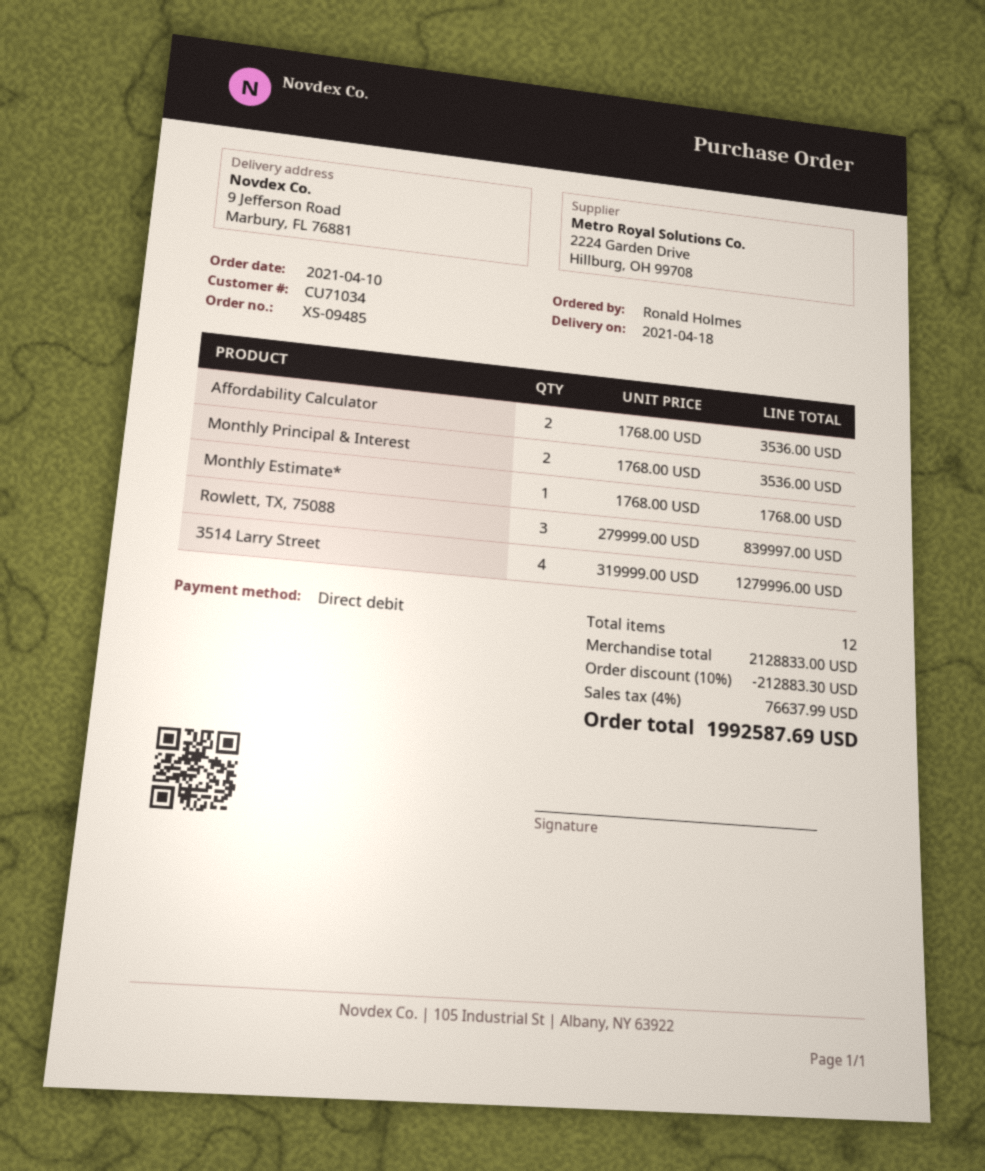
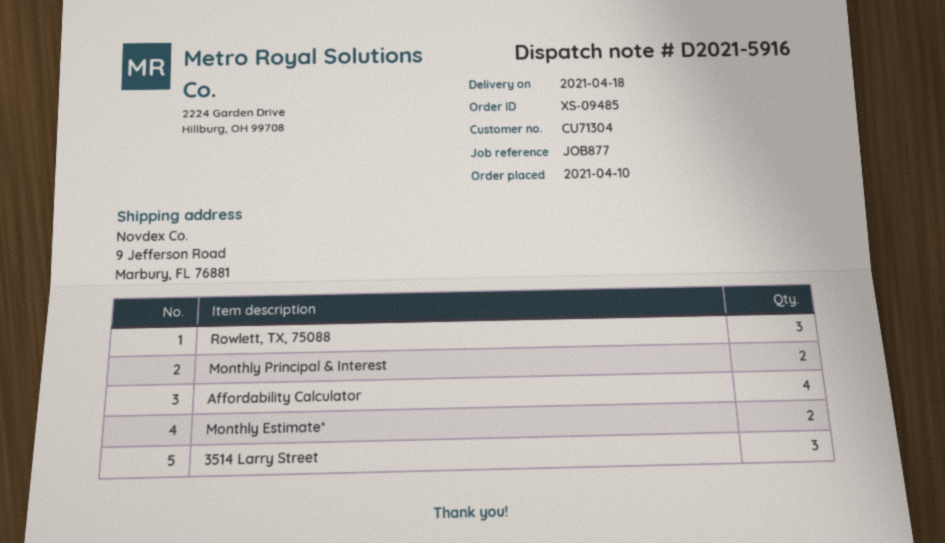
customer number: CU71034 -> CU71304
Affordability Calculator: 2 -> 4
Monthly Estimate*: 1 -> 2
3514 Larry Street: 4 -> 3

